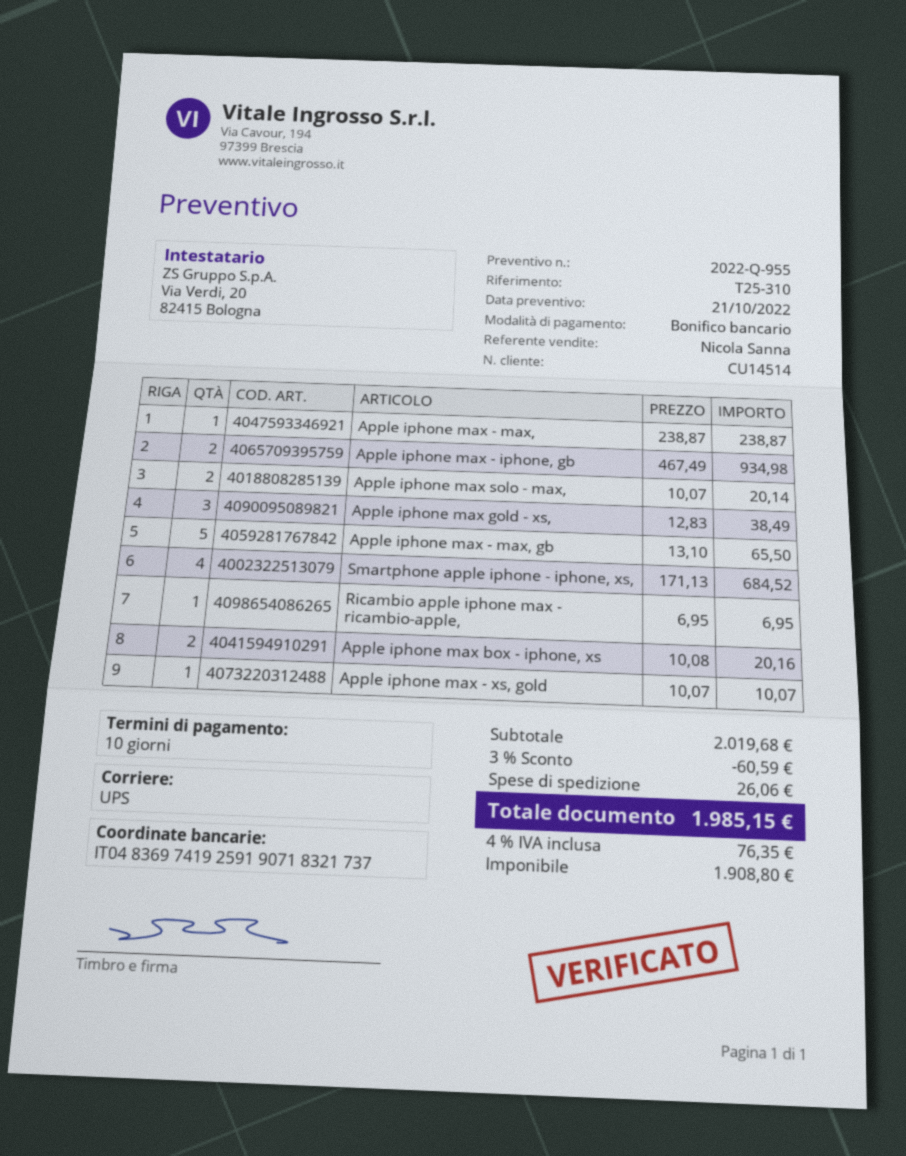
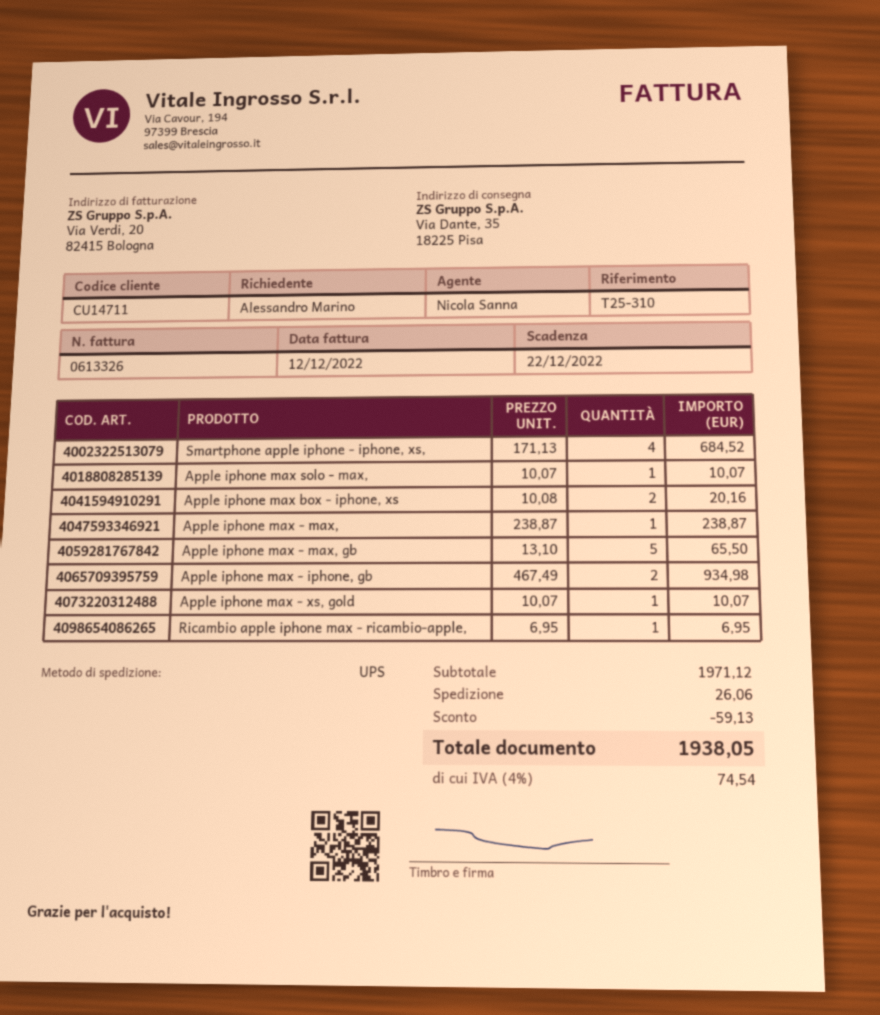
customer number: CU14514 -> CU14711
Apple iphone max solo - max,: 2 x 10.07 = 20.14 -> 1 x 10.07 = 10.07
Apple iphone max gold - xs,: 3 x 12.83 = 38.49 -> none
subtotal: 2019.68 -> 1971.12
discount: 60.59 -> 59.13
tax: 4% = 76.35 -> 4% = 74.54
total: 1985.15 -> 1938.05

